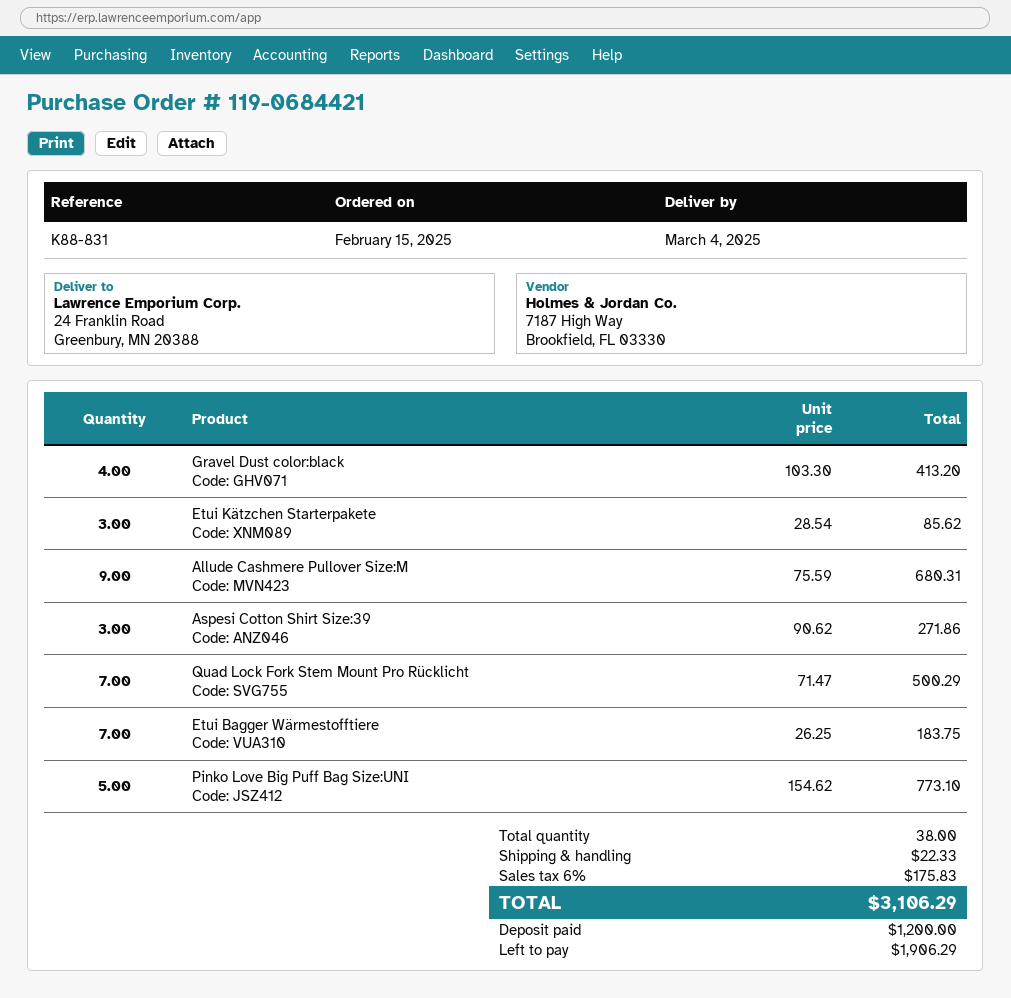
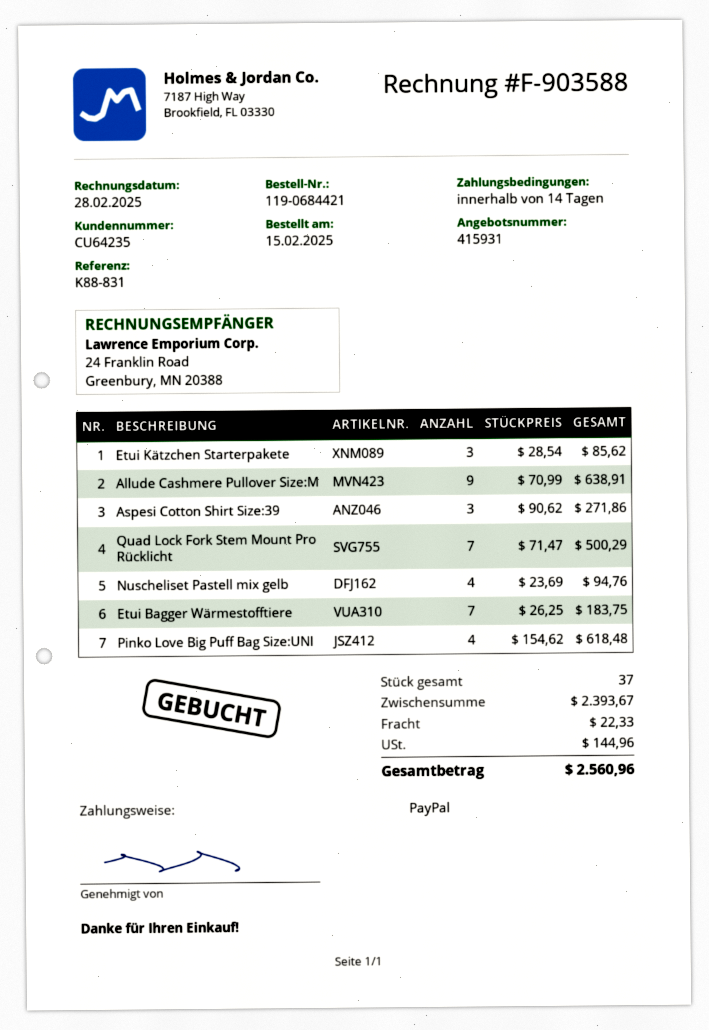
Gravel Dust color:black: 4 x 103.30 = 413.20 -> none
Allude Cashmere Pullover Size:M: 9 x 75.59 = 680.31 -> 9 x 70.99 = 638.91
Pinko Love Big Puff Bag Size:UNI: 5 x 154.62 = 773.10 -> 4 x 154.62 = 618.48
Nuscheliset Pastell mix gelb: none -> 4 x 23.69 = 94.76
total quantity: 38 -> 37
tax: 175.83 -> 144.96
total: 3106.29 -> 2560.96

